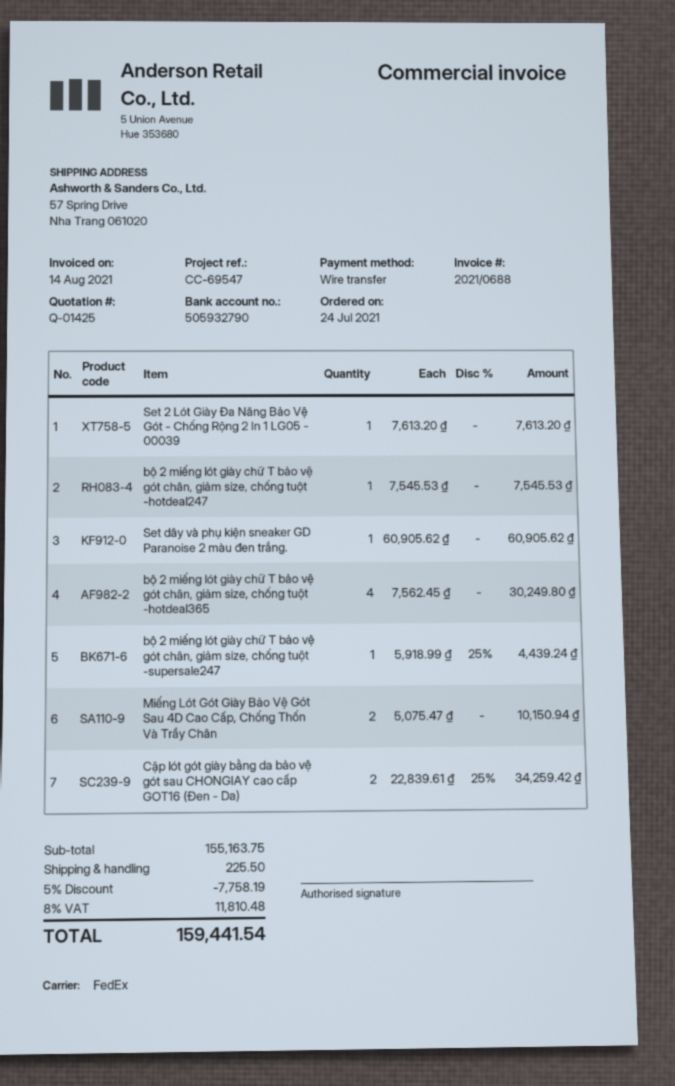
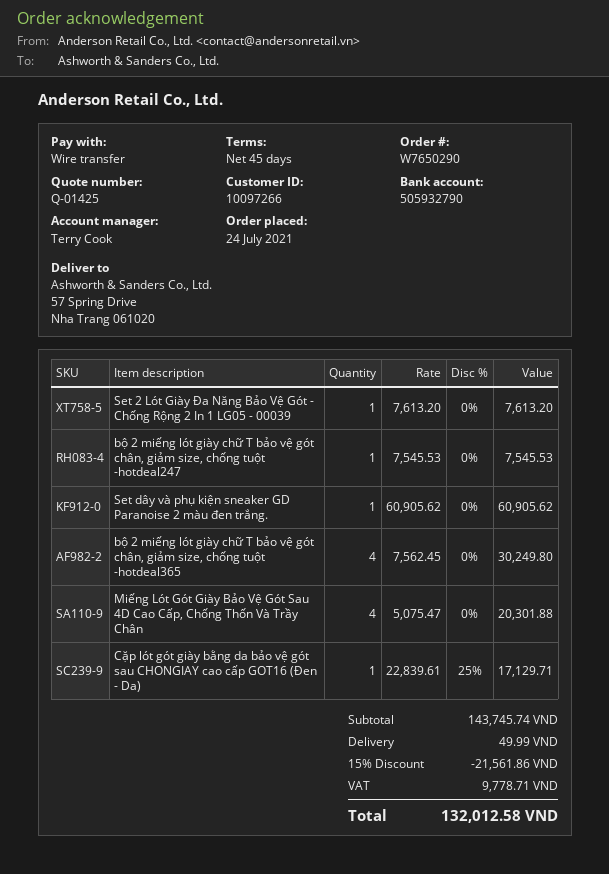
bộ 2 miếng lót giày chữ T bảo vệ gót chân, giảm size, chống tuột -supersale247: 1 x 5918.99 - 25% = 4439.24 -> none
Miếng Lót Gót Giày Bảo Vệ Gót Sau 4D Cao Cấp, Chống Thốn Và Trầy Chân: 2 x 5075.47 = 10150.94 -> 4 x 5075.47 = 20301.88
Cặp lót gót giày bằng da bảo vệ gót sau CHONGIAY cao cấp GOT16 (Đen - Da): 2 x 22839.61 - 25% = 34259.42 -> 1 x 22839.61 - 25% = 17129.71
subtotal: 155163.75 -> 143745.74
discount: 5% = 7758.19 -> 15% = 21561.86
shipping: 225.50 -> 49.99
tax: 11810.48 -> 9778.71
total: 159441.54 -> 132012.58

